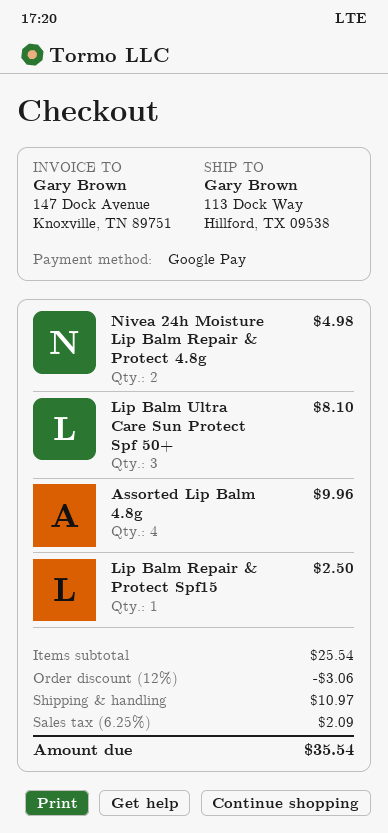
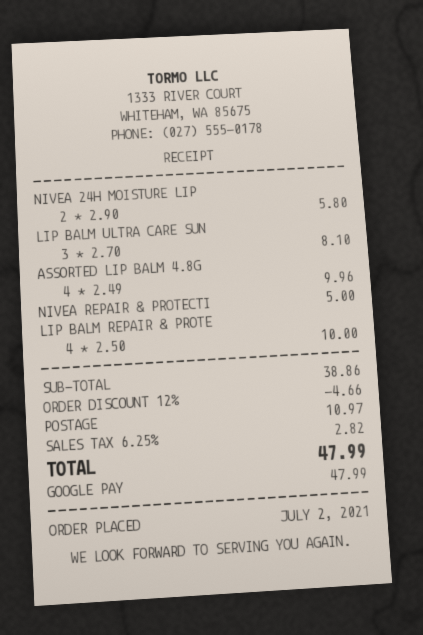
Nivea 24h Moisture Lip Balm Repair & Protect 4.8g: 2 for 4.98 -> 2 for 5.80
Lip Balm Repair & Protect Spf15: 1 for 2.50 -> 4 for 10.00
NIVEA REPAIR & PROTECTI: none -> 1 for 5.00
subtotal: 25.54 -> 38.86
discount: 12% = 3.06 -> 12% = 4.66
tax: 6.25% = 2.09 -> 6.25% = 2.82
total: 35.54 -> 47.99

